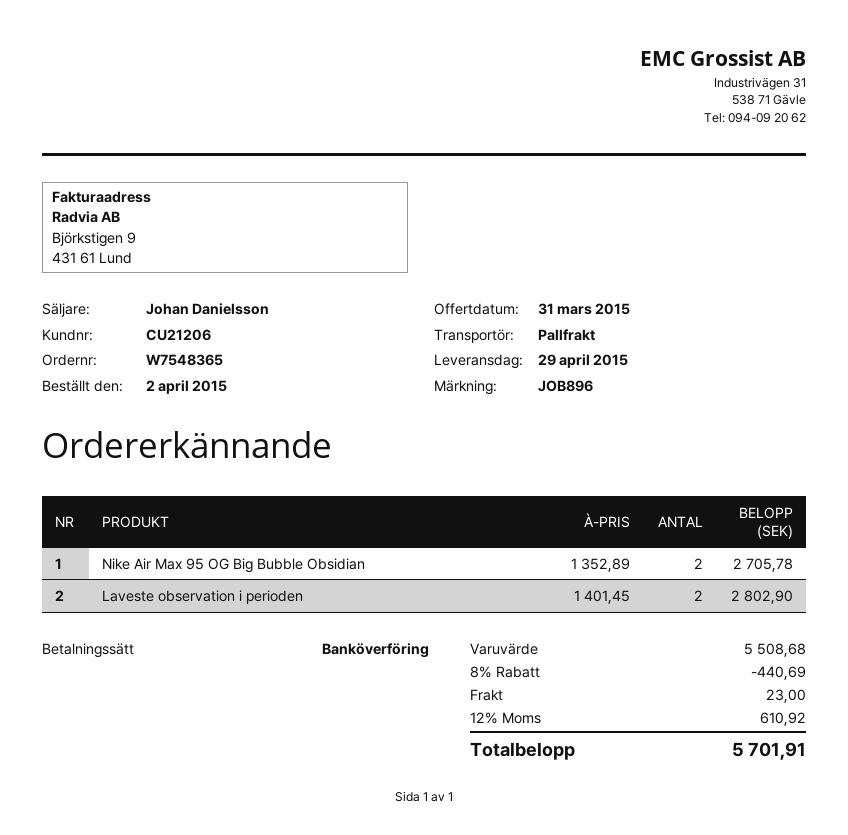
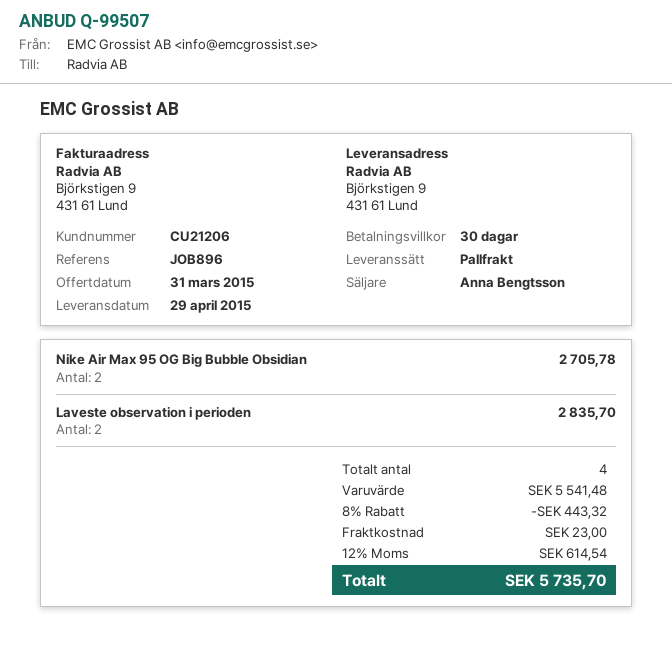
sales rep: Johan Danielsson -> Anna Bengtsson
Laveste observation i perioden: 2 for 2802.90 -> 2 for 2835.70
subtotal: 5508.68 -> 5541.48
discount: 8% = 440.69 -> 8% = 443.32
tax: 12% = 610.92 -> 12% = 614.54
total: 5701.91 -> 5735.70

